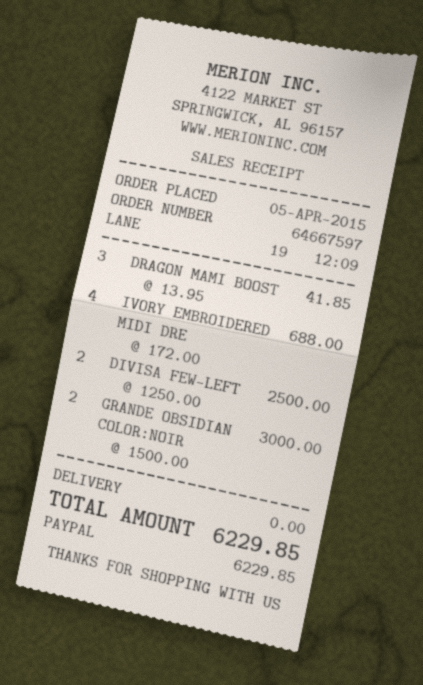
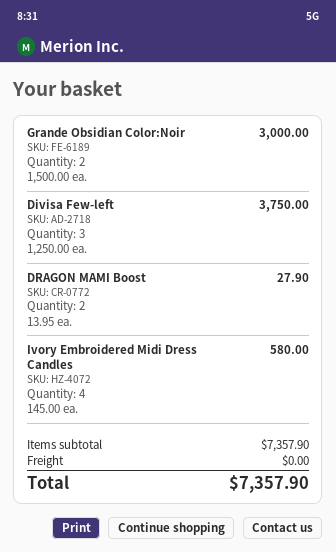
DRAGON MAMI BOOST: 3 x 13.95 = 41.85 -> 2 x 13.95 = 27.90
IVORY EMBROIDERED MIDI DRE: 4 x 172.00 = 688.00 -> 4 x 145.00 = 580.00
DIVISA FEW-LEFT: 2 x 1250.00 = 2500.00 -> 3 x 1250.00 = 3750.00
total: 6229.85 -> 7357.90

